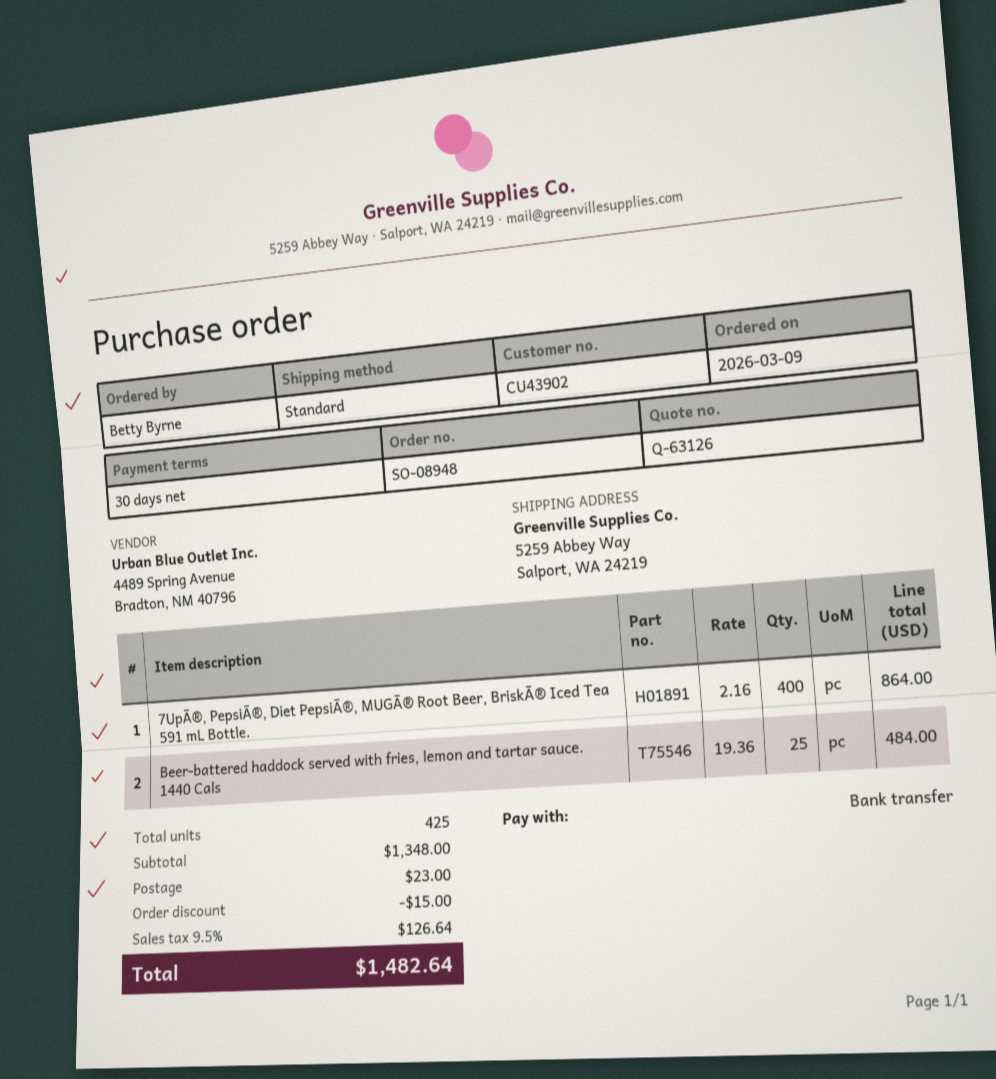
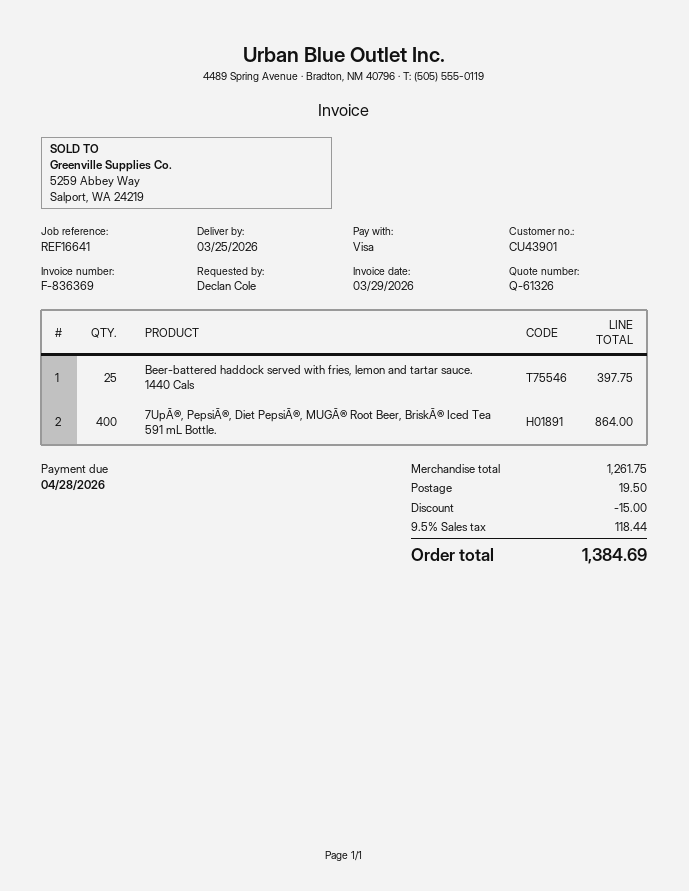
quote number: Q-63126 -> Q-61326
customer number: CU43902 -> CU43901
ordered by: Betty Byrne -> Declan Cole
payment method: bank transfer -> Visa
Beer-battered haddock served with fries, lemon and tartar sauce. 1440 Cals: 25 for 484.00 -> 25 for 397.75
subtotal: 1348.00 -> 1261.75
shipping: 23.00 -> 19.50
tax: 9.5% = 126.64 -> 9.5% = 118.44
total: 1482.64 -> 1384.69

